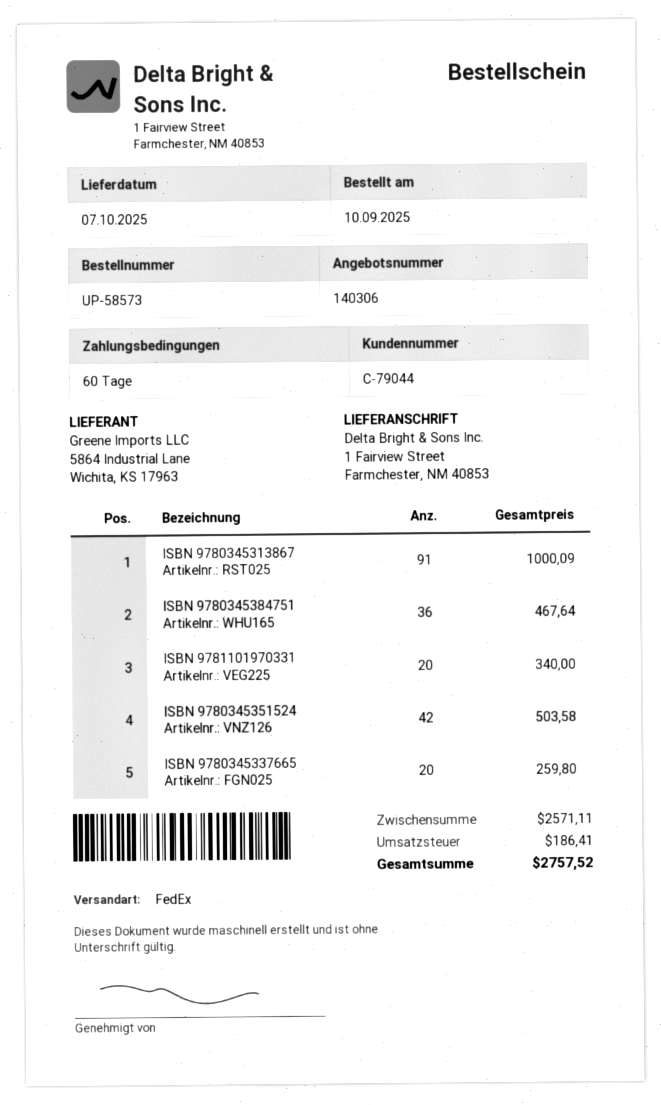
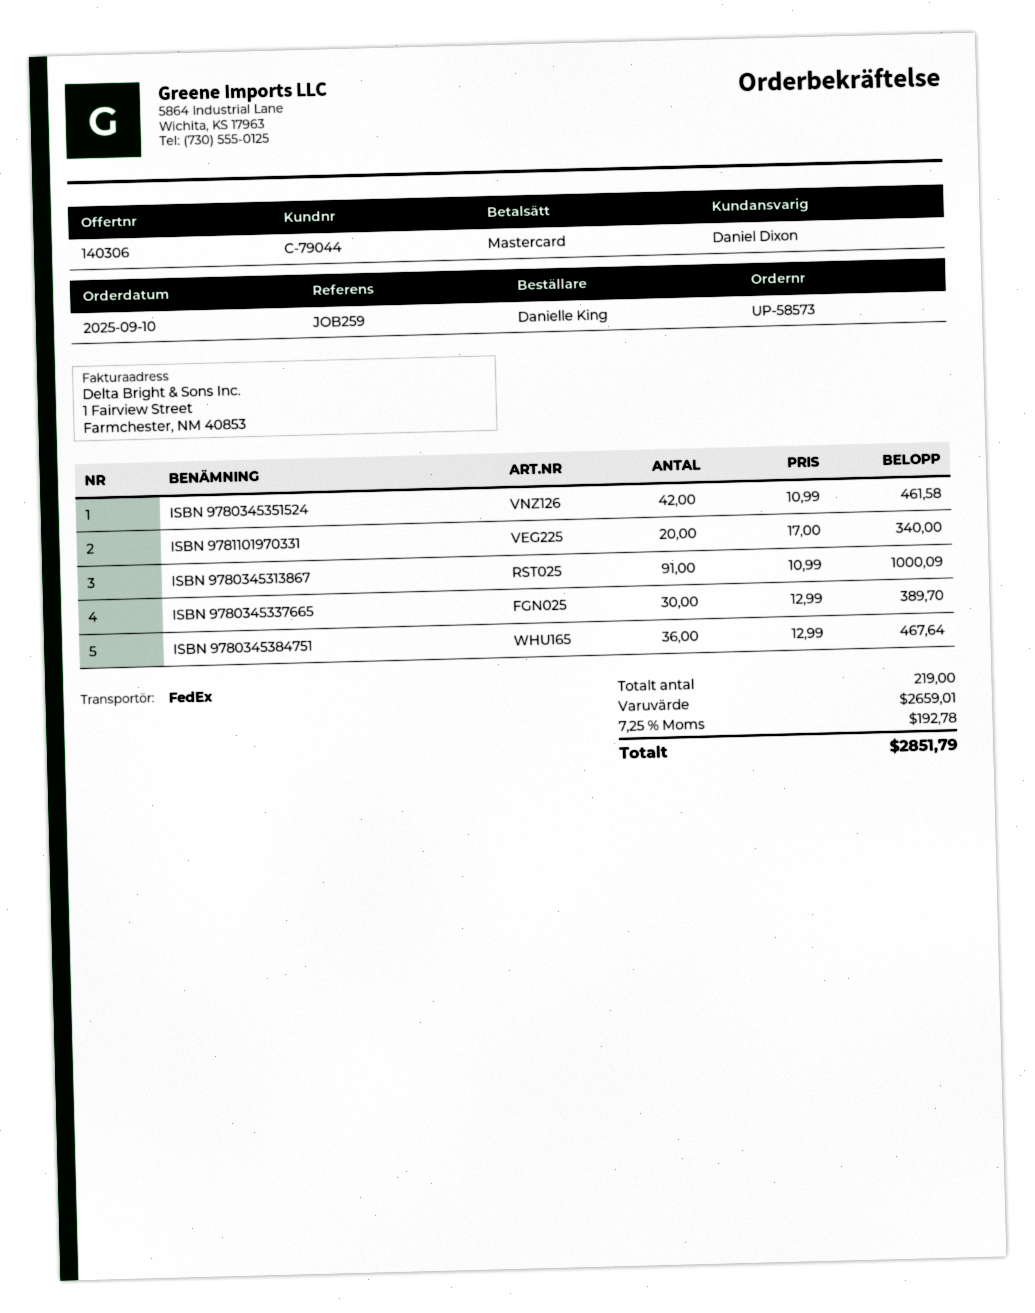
ISBN 9780345351524: 42 for 503.58 -> 42 for 461.58
ISBN 9780345337665: 20 for 259.80 -> 30 for 389.70
subtotal: 2571.11 -> 2659.01
tax: 186.41 -> 192.78
total: 2757.52 -> 2851.79

